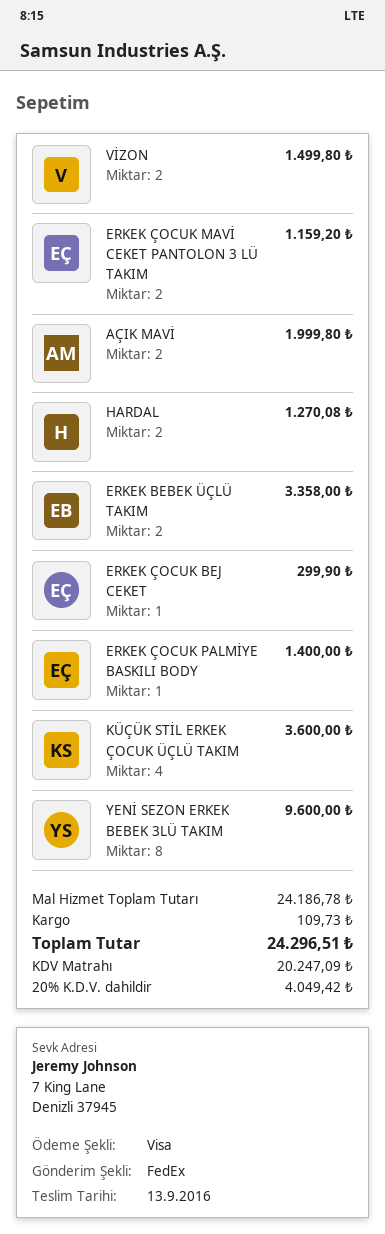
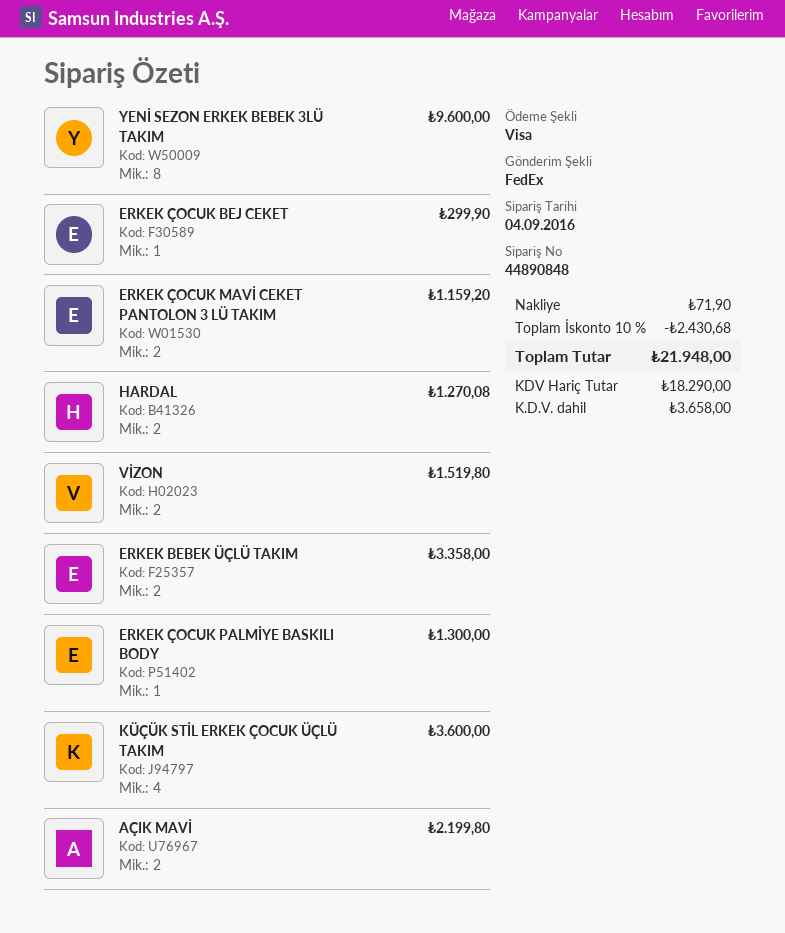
VİZON: 2 for 1499.80 -> 2 for 1519.80
AÇIK MAVİ: 2 for 1999.80 -> 2 for 2199.80
ERKEK ÇOCUK PALMİYE BASKILI BODY: 1 for 1400.00 -> 1 for 1300.00
discount: none -> 10% = 2430.68
shipping: 109.73 -> 71.90
net: 20247.09 -> 18290.00
tax: 4049.42 -> 3658.00
total: 24296.51 -> 21948.00

